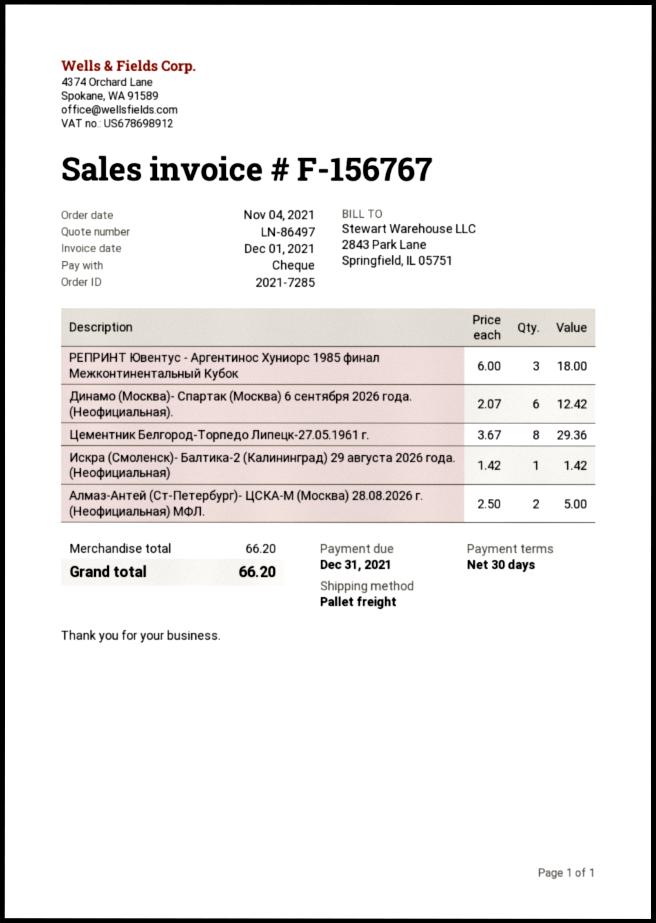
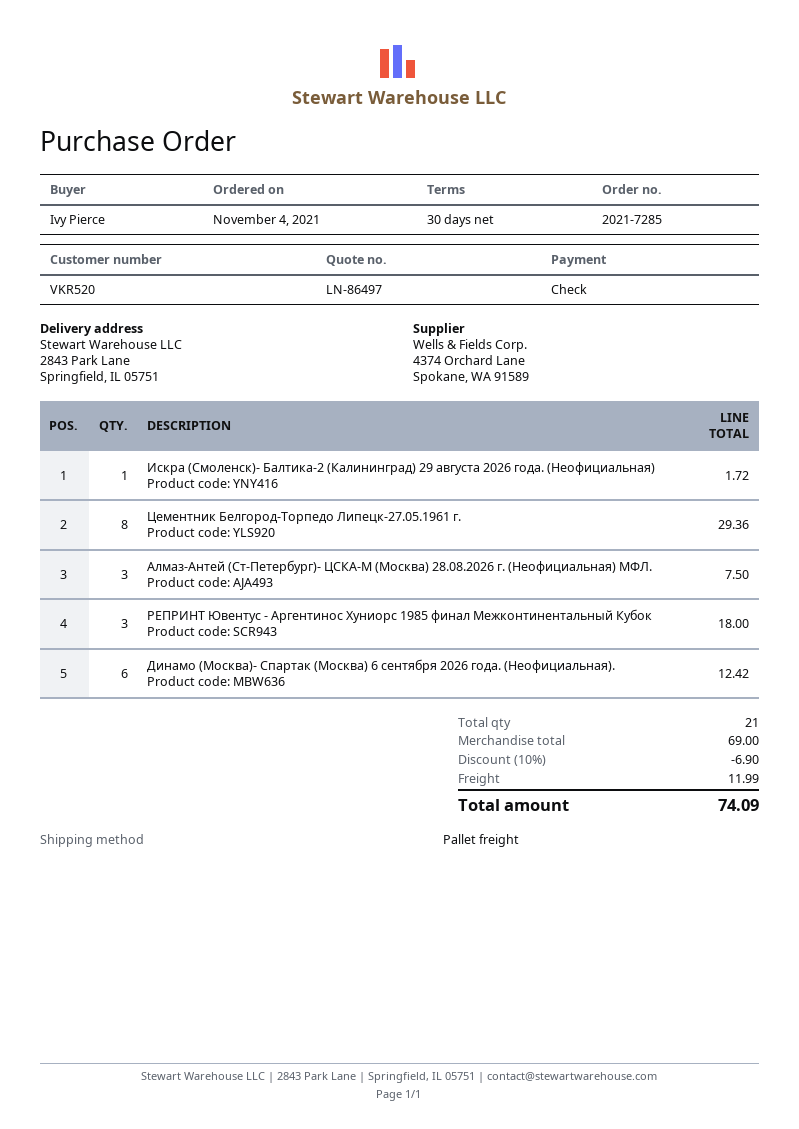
Искра (Смоленск)- Балтика-2 (Калининград) 29 августа 2026 года. (Неофициальная): 1 for 1.42 -> 1 for 1.72
Алмаз-Антей (Ст-Петербург)- ЦСКА-М (Москва) 28.08.2026 г. (Неофициальная) МФЛ.: 2 for 5.00 -> 3 for 7.50
subtotal: 66.20 -> 69.00
discount: none -> 10% = 6.90
shipping: none -> 11.99
total: 66.20 -> 74.09

